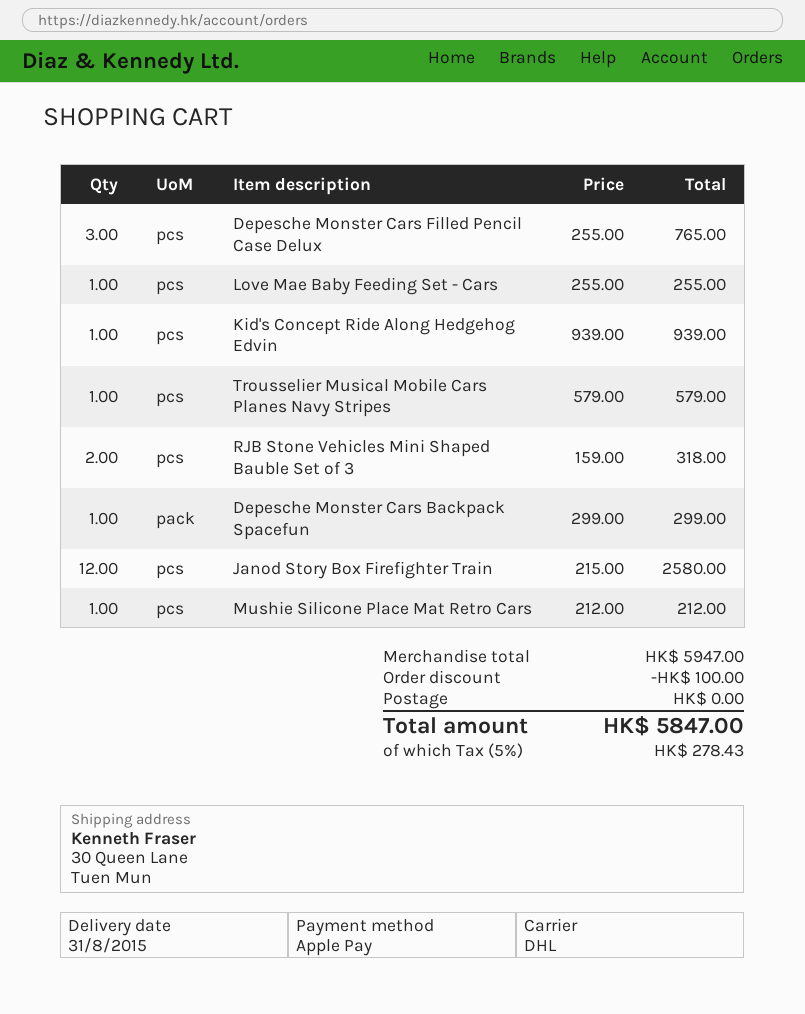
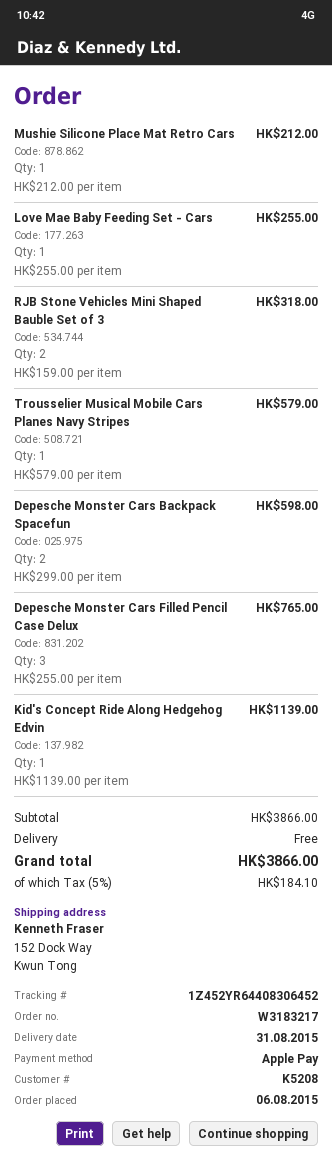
ship to: 30 Queen Lane, Tuen Mun -> 152 Dock Way, Kwun Tong
Kid's Concept Ride Along Hedgehog Edvin: 1 x 939.00 = 939.00 -> 1 x 1139.00 = 1139.00
Depesche Monster Cars Backpack Spacefun: 1 x 299.00 = 299.00 -> 2 x 299.00 = 598.00
Janod Story Box Firefighter Train: 12 x 215.00 = 2580.00 -> none
subtotal: 5947.00 -> 3866.00
discount: 100.00 -> none
tax: 5% = 278.43 -> 5% = 184.10
total: 5847.00 -> 3866.00

